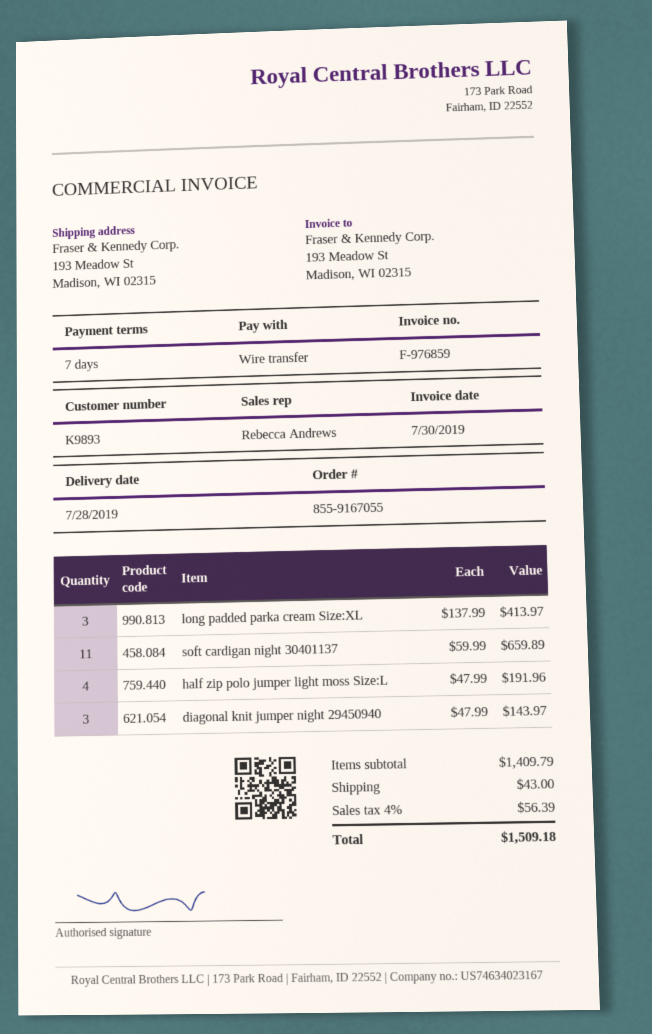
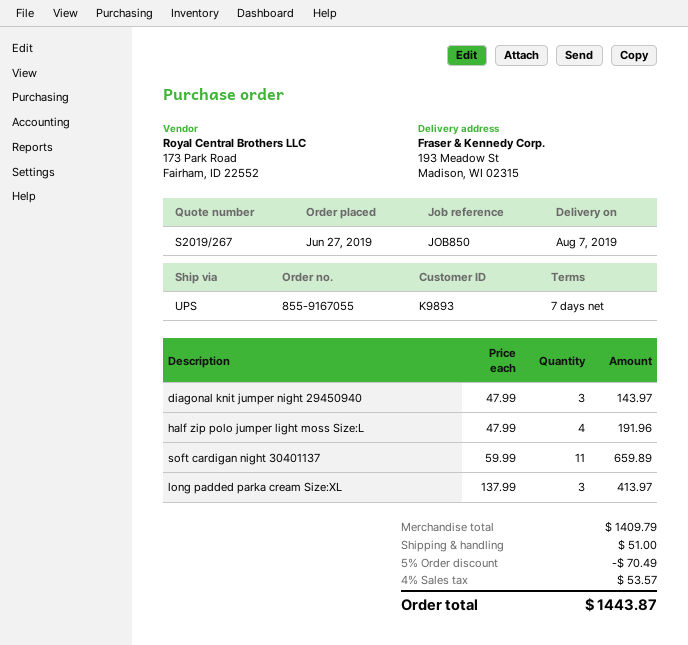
delivery date: 2019-07-28 -> 2019-08-07
discount: none -> 5% = 70.49
shipping: 43.00 -> 51.00
tax: 4% = 56.39 -> 4% = 53.57
total: 1509.18 -> 1443.87

